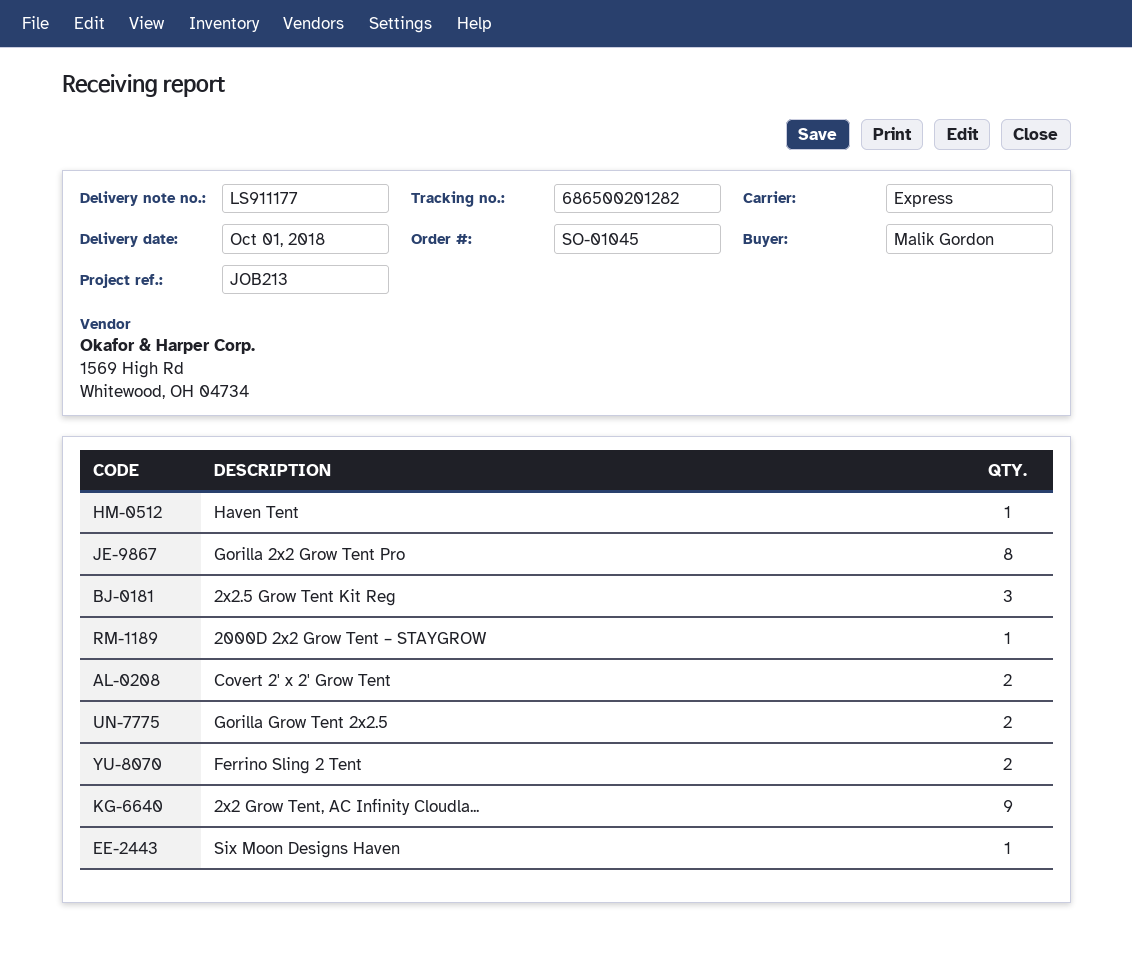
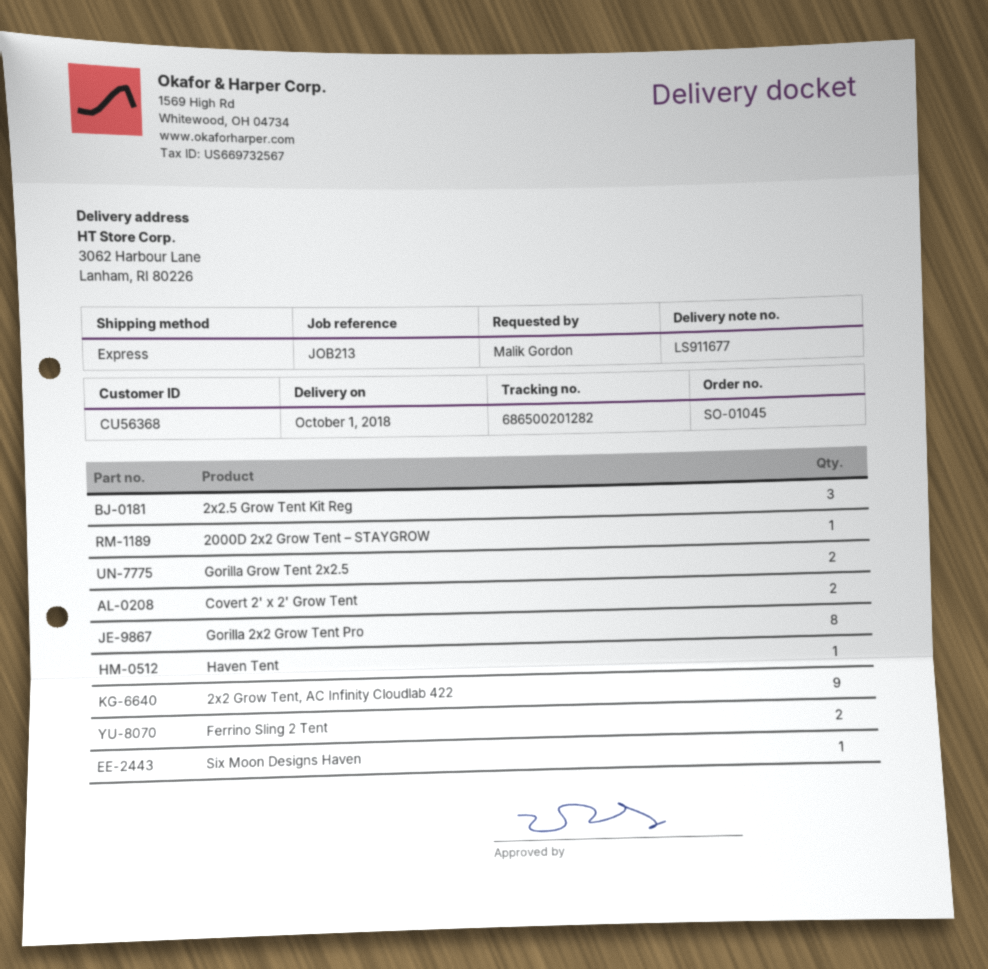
delivery note number: LS911177 -> LS911677

